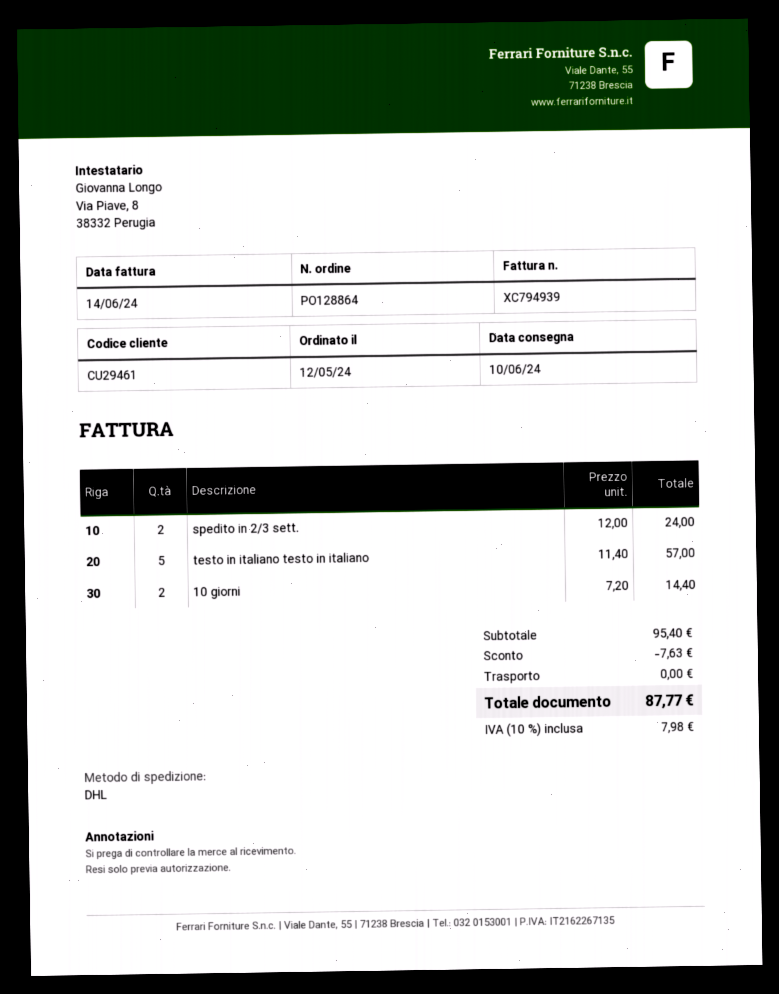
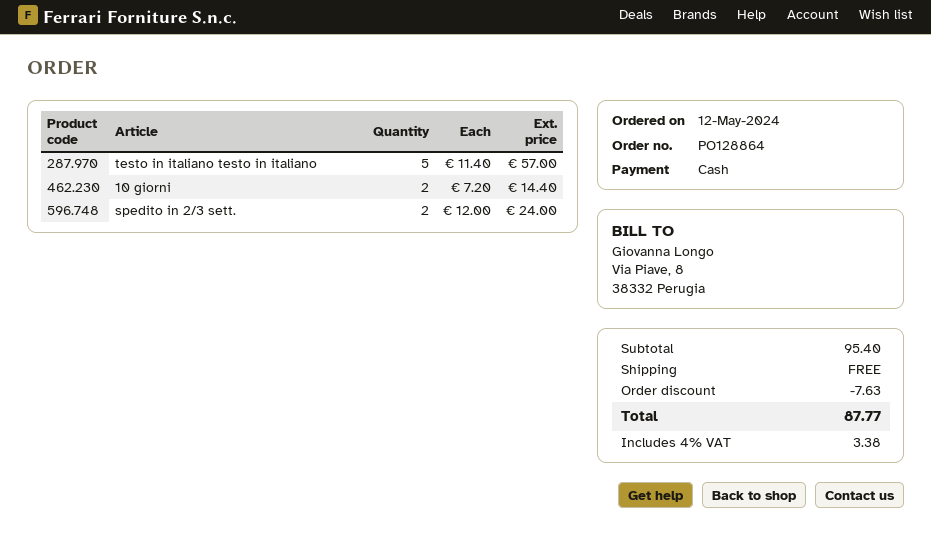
tax: 10% = 7.98 -> 4% = 3.38

